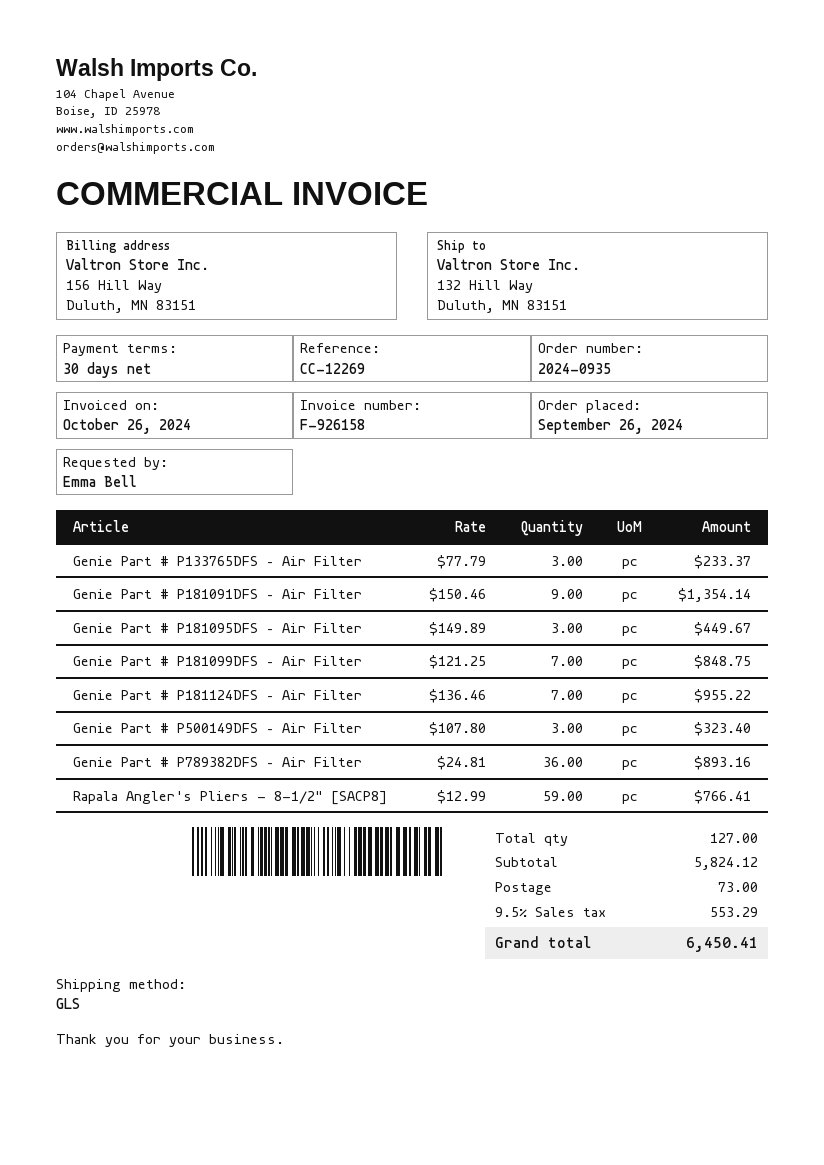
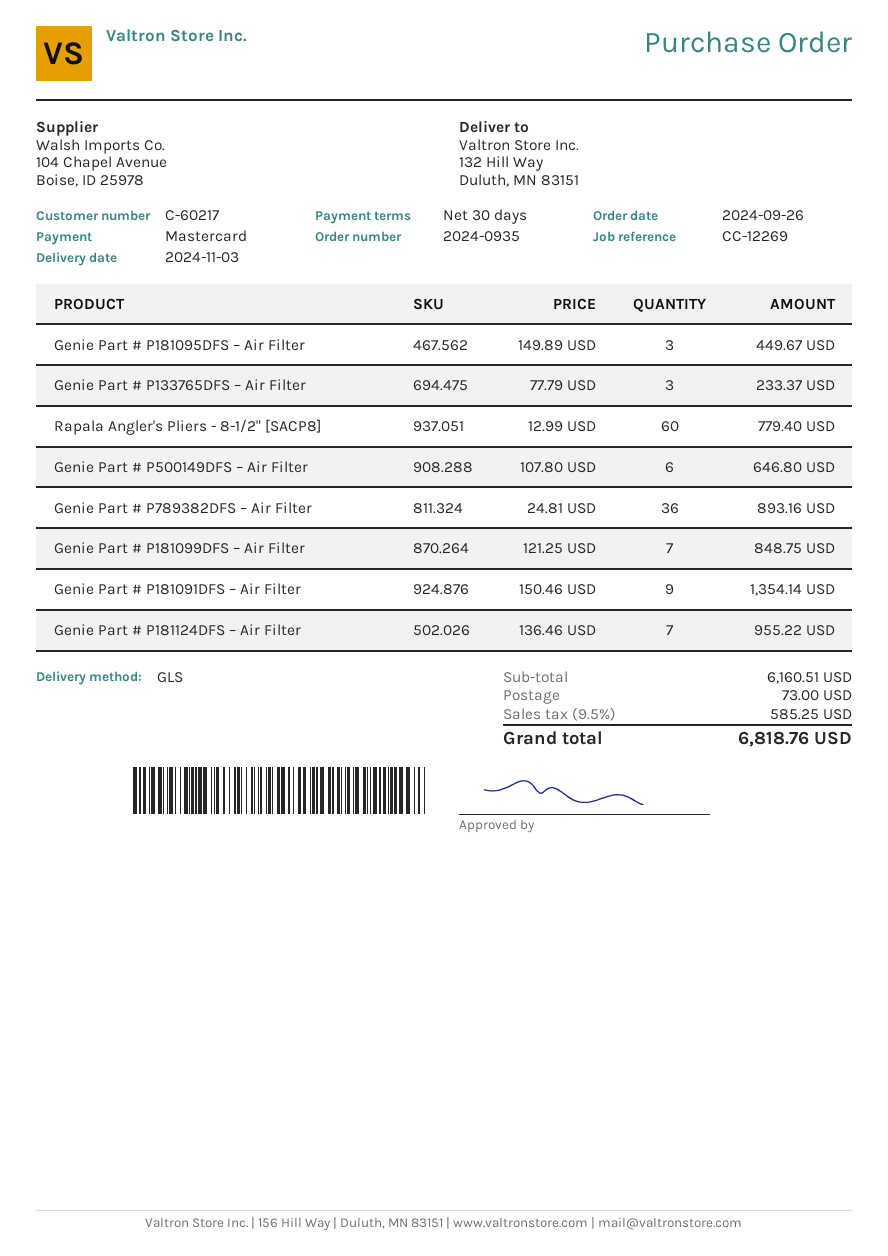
Genie Part # P500149DFS – Air Filter: 3 x 107.80 = 323.40 -> 6 x 107.80 = 646.80
Rapala Angler's Pliers - 8-1/2" [SACP8]: 59 x 12.99 = 766.41 -> 60 x 12.99 = 779.40
subtotal: 5824.12 -> 6160.51
tax: 9.5% = 553.29 -> 9.5% = 585.25
total: 6450.41 -> 6818.76

